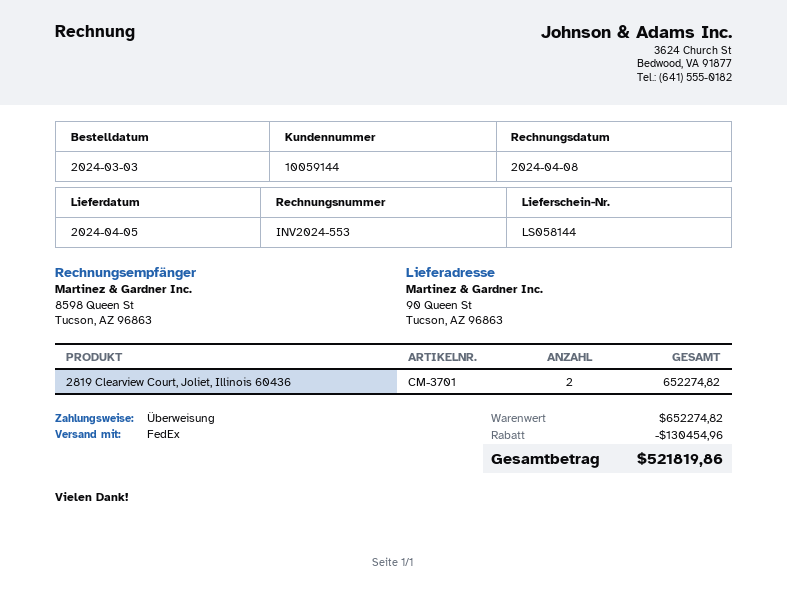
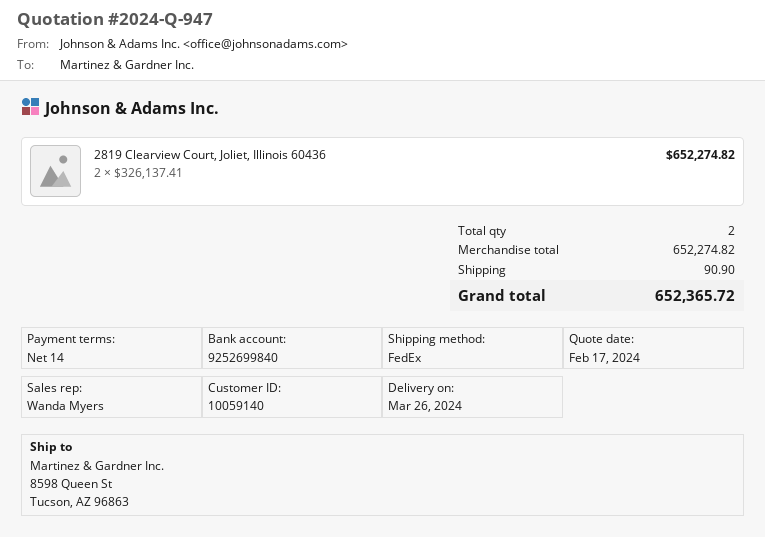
delivery date: 2024-04-05 -> 2024-03-26
customer number: 10059144 -> 10059140
ship to: 90 Queen St, Tucson, AZ 96863 -> 8598 Queen St, Tucson, AZ 96863
discount: 130454.96 -> none
shipping: none -> 90.90
total: 521819.86 -> 652365.72

